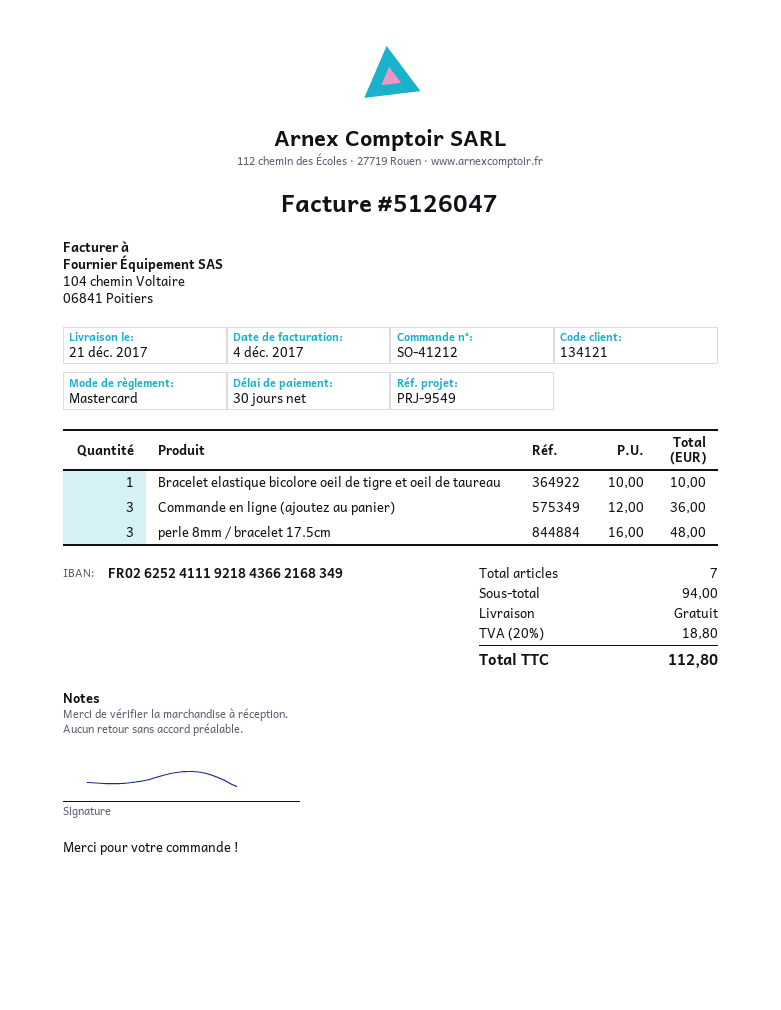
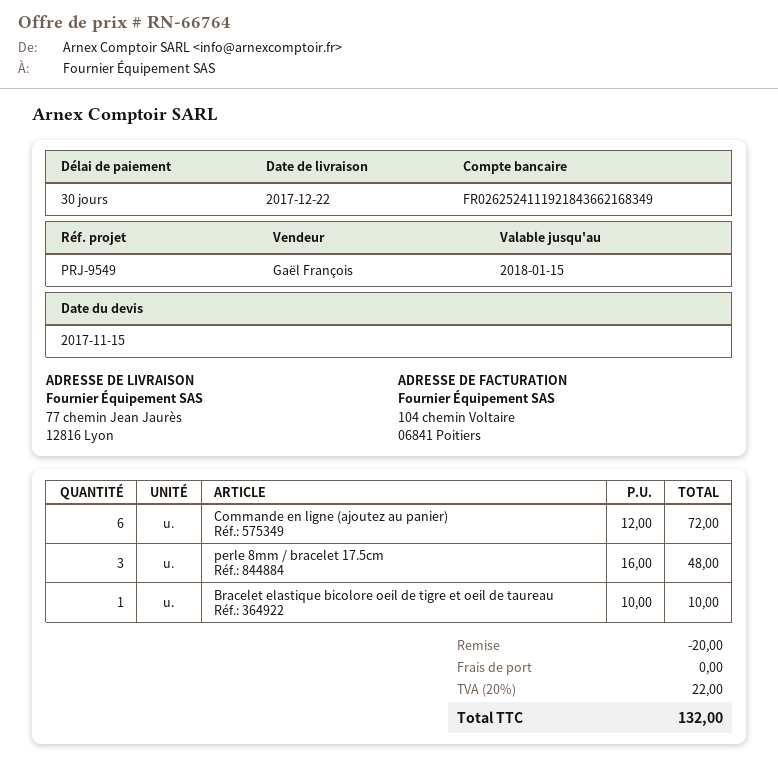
delivery date: 2017-12-21 -> 2017-12-22
Commande en ligne (ajoutez au panier): 3 x 12.00 = 36.00 -> 6 x 12.00 = 72.00
discount: none -> 20.00
tax: 20% = 18.80 -> 20% = 22.00
total: 112.80 -> 132.00

